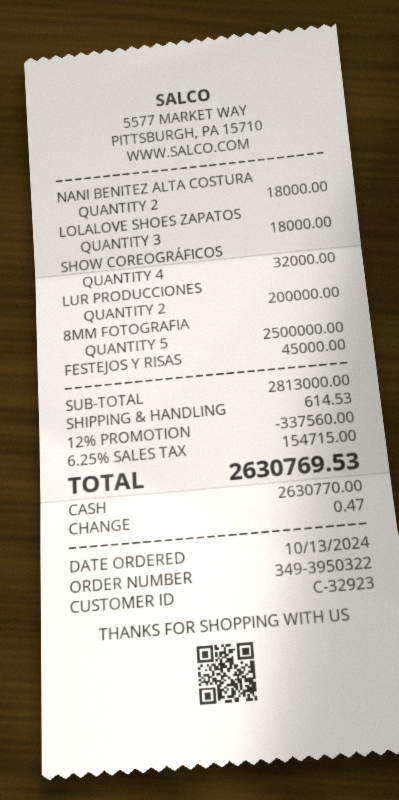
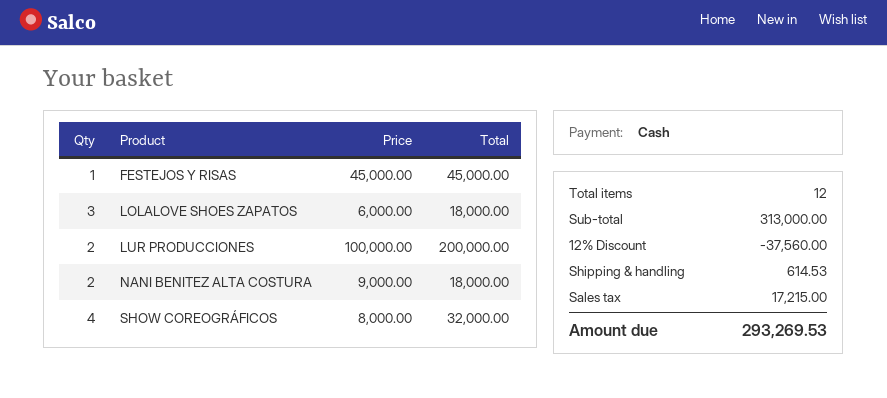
8MM FOTOGRAFIA: 5 for 2500000.00 -> none
subtotal: 2813000.00 -> 313000.00
discount: 12% = 337560.00 -> 12% = 37560.00
tax: 154715.00 -> 17215.00
total: 2630769.53 -> 293269.53

